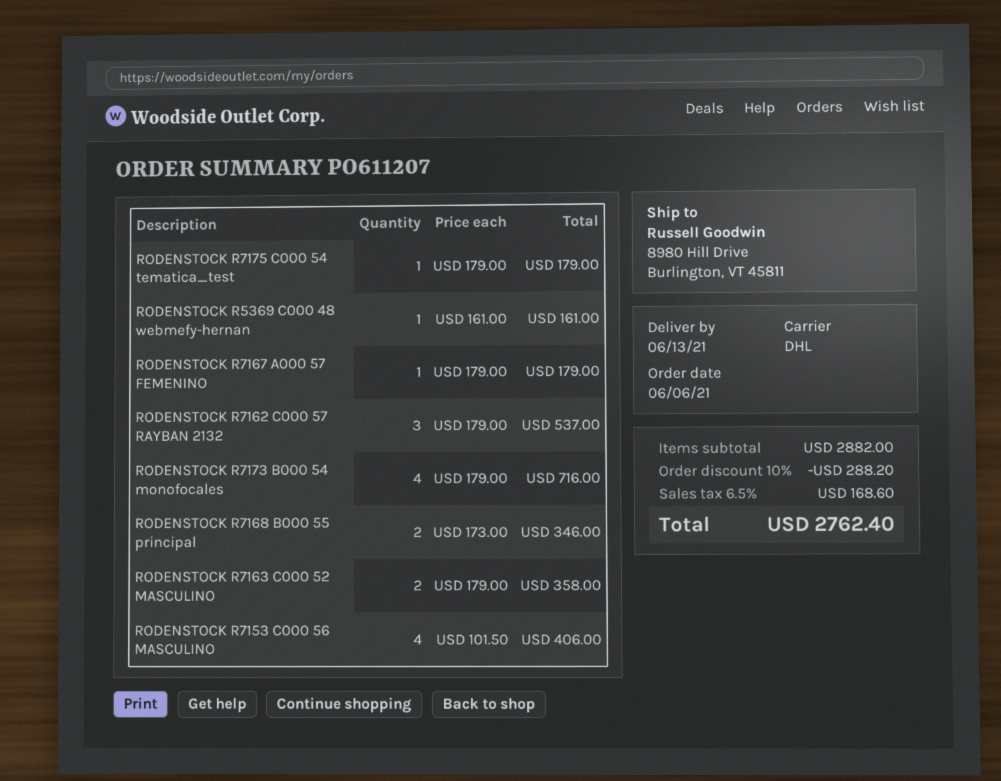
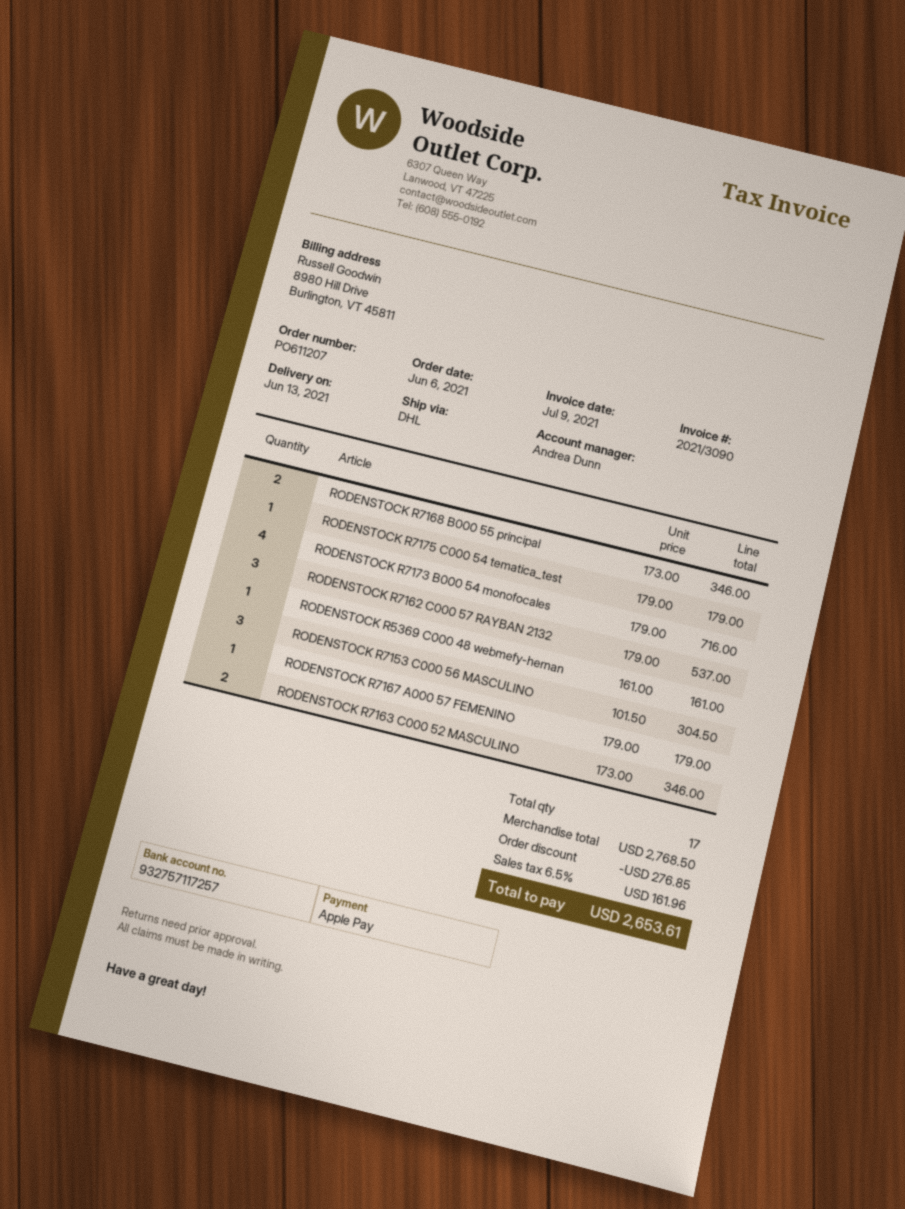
RODENSTOCK R7163 C000 52 MASCULINO: 2 x 179.00 = 358.00 -> 2 x 173.00 = 346.00
RODENSTOCK R7153 C000 56 MASCULINO: 4 x 101.50 = 406.00 -> 3 x 101.50 = 304.50
subtotal: 2882.00 -> 2768.50
discount: 288.20 -> 276.85
tax: 6.5% = 168.60 -> 6.5% = 161.96
total: 2762.40 -> 2653.61

